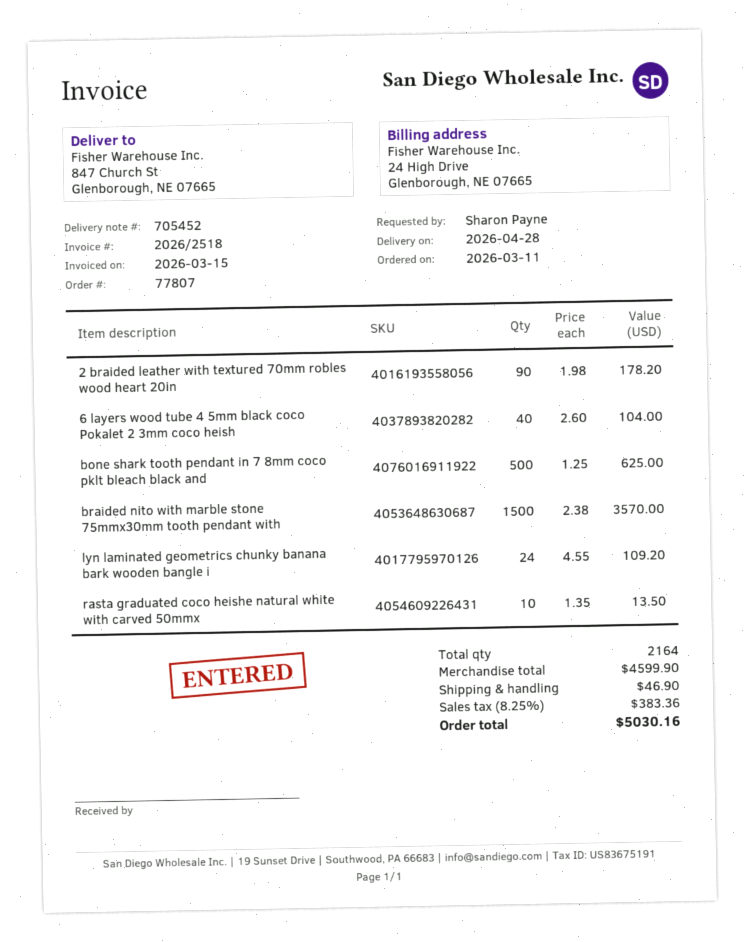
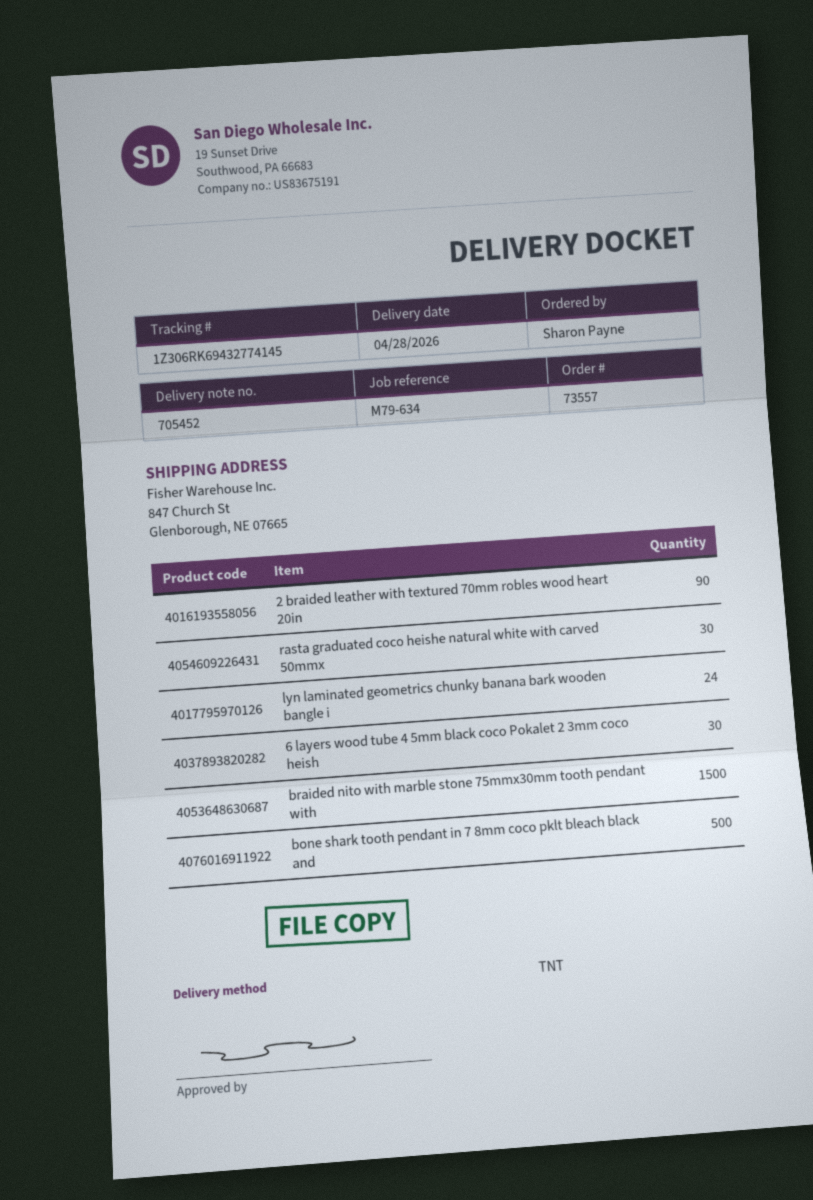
order number: 77807 -> 73557
6 layers wood tube 4 5mm black coco Pokalet 2 3mm coco heish: 40 -> 30
rasta graduated coco heishe natural white with carved 50mmx: 10 -> 30

